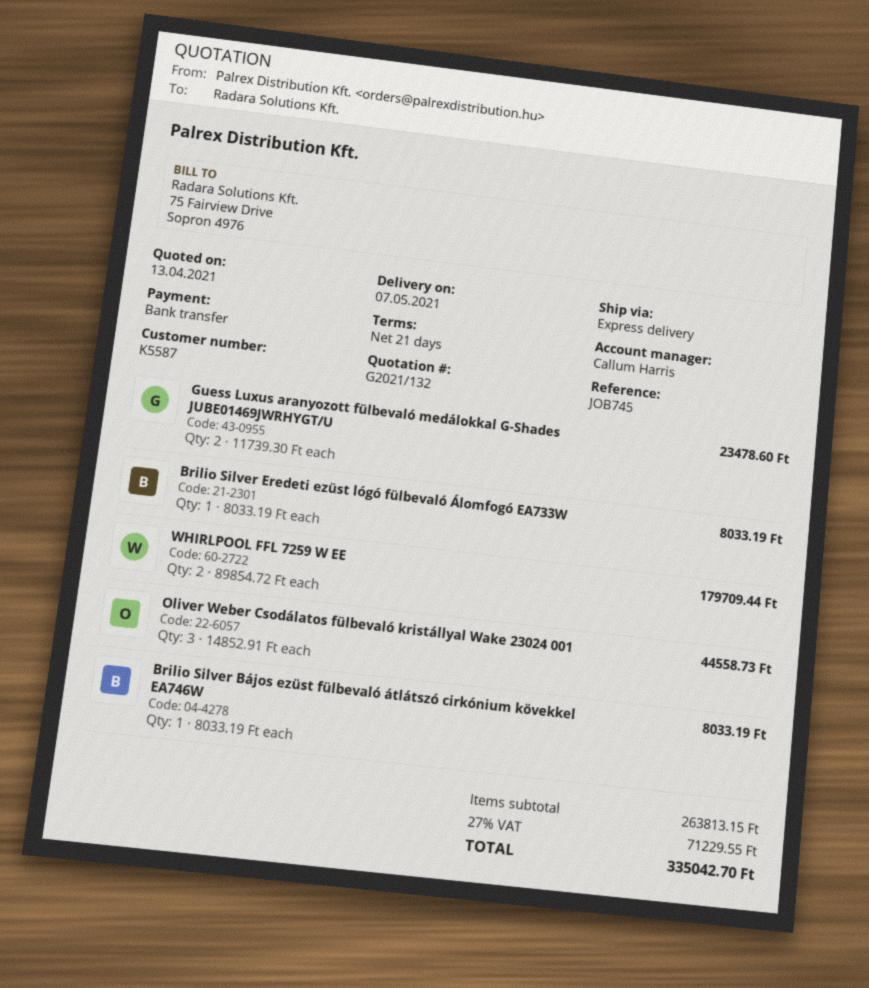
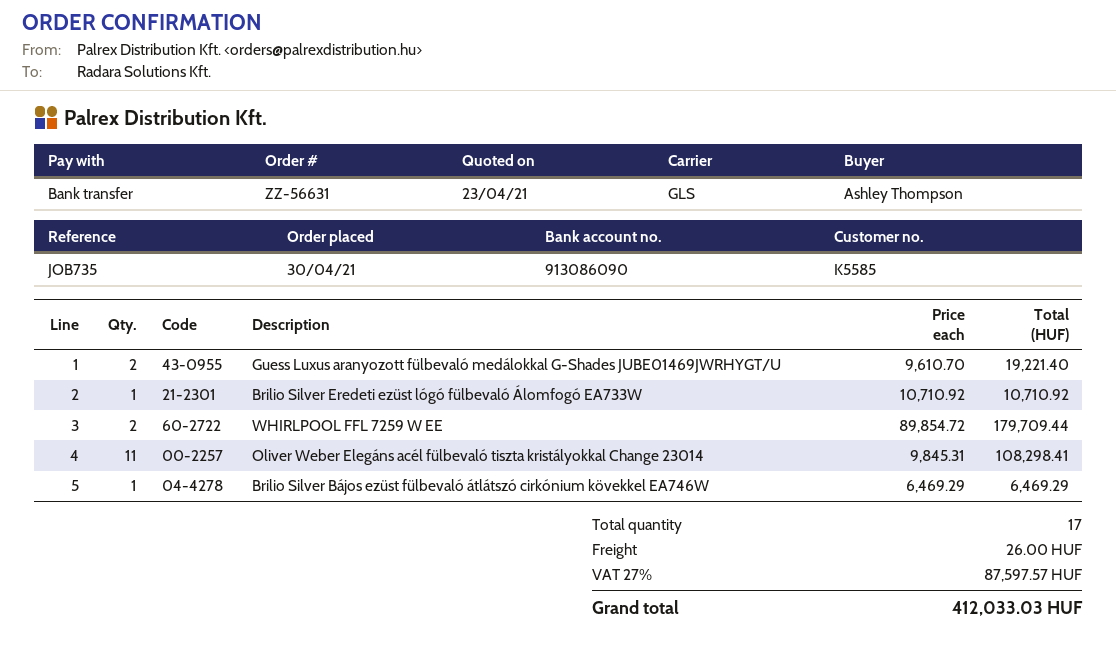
quote date: 2021-04-13 -> 2021-04-23
customer number: K5587 -> K5585
reference: JOB745 -> JOB735
shipping method: express -> GLS
Guess Luxus aranyozott fülbevaló medálokkal G-Shades JUBE01469JWRHYGT/U: 2 x 11739.30 = 23478.60 -> 2 x 9610.70 = 19221.40
Brilio Silver Eredeti ezüst lógó fülbevaló Álomfogó EA733W: 1 x 8033.19 = 8033.19 -> 1 x 10710.92 = 10710.92
Oliver Weber Csodálatos fülbevaló kristállyal Wake 23024 001: 3 x 14852.91 = 44558.73 -> none
Brilio Silver Bájos ezüst fülbevaló átlátszó cirkónium kövekkel EA746W: 1 x 8033.19 = 8033.19 -> 1 x 6469.29 = 6469.29
Oliver Weber Elegáns acél fülbevaló tiszta kristályokkal Change 23014: none -> 11 x 9845.31 = 108298.41
shipping: none -> 26.00
tax: 27% = 71229.55 -> 27% = 87597.57
total: 335042.70 -> 412033.03

